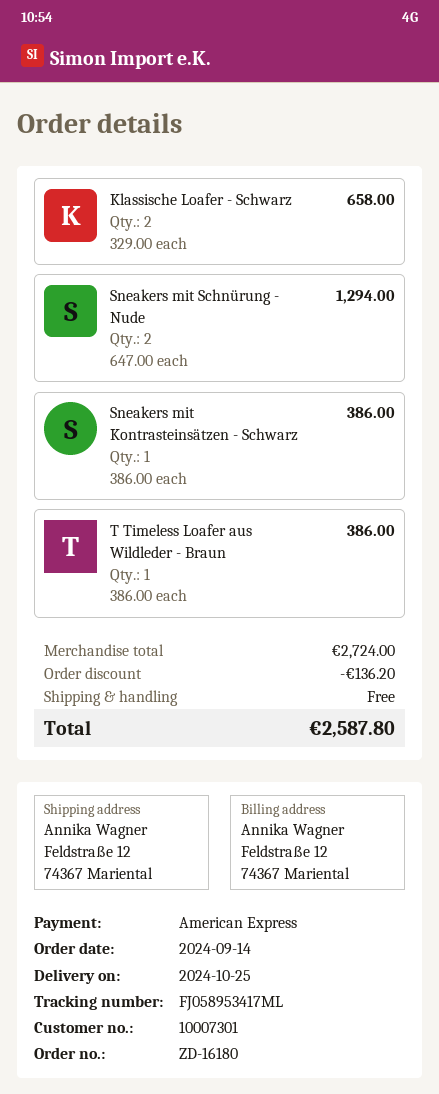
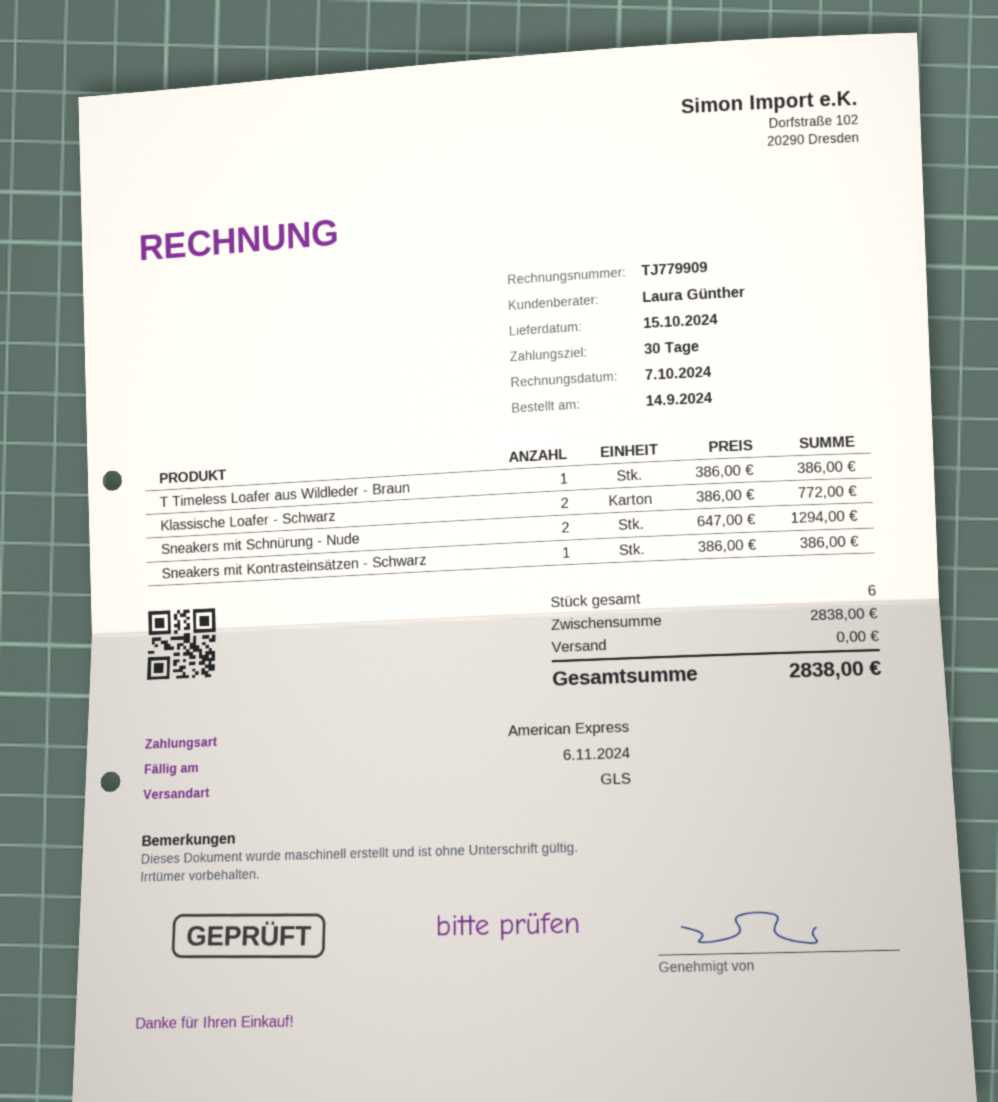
delivery date: 2024-10-25 -> 2024-10-15
Klassische Loafer - Schwarz: 2 x 329.00 = 658.00 -> 2 x 386.00 = 772.00
subtotal: 2724.00 -> 2838.00
discount: 136.20 -> none
total: 2587.80 -> 2838.00

